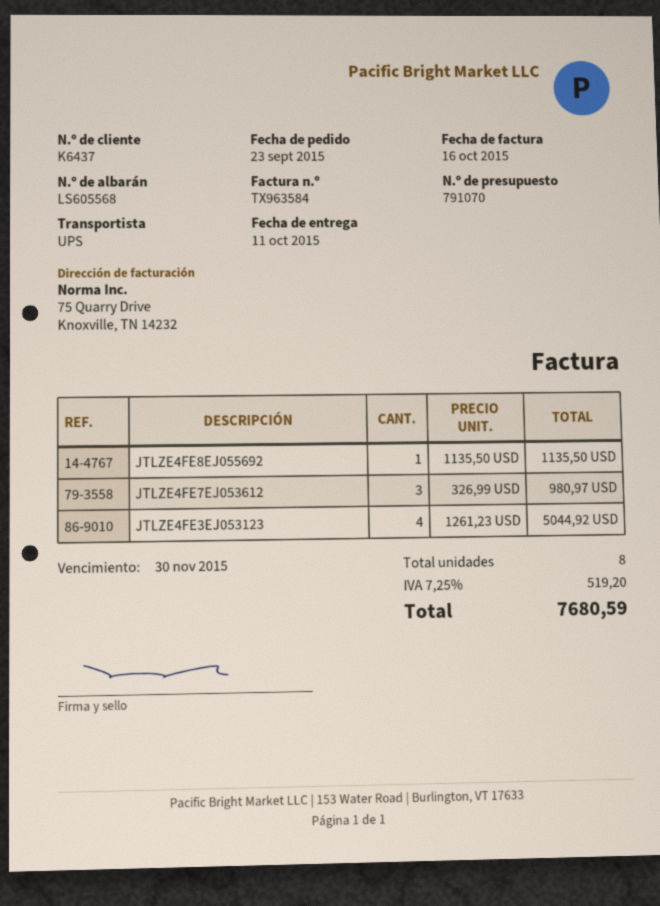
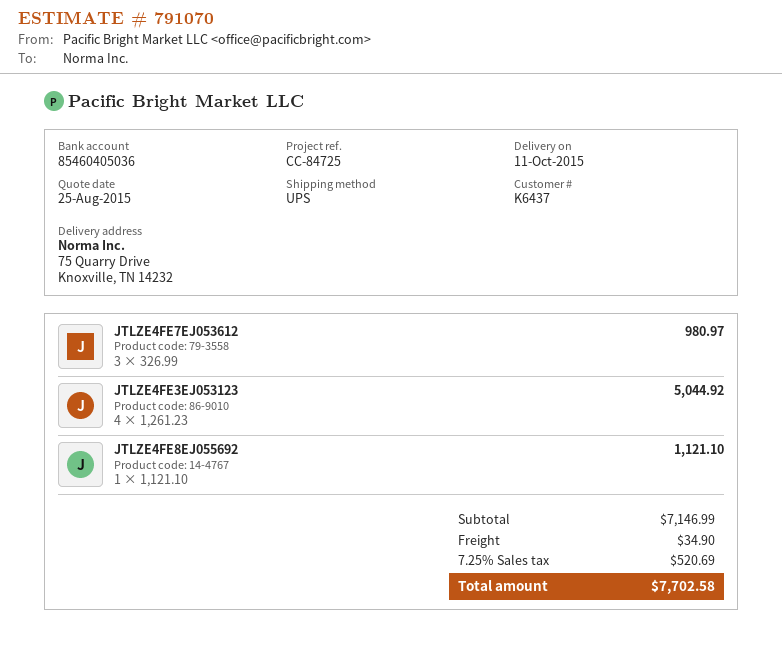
JTLZE4FE8EJ055692: 1 x 1135.50 = 1135.50 -> 1 x 1121.10 = 1121.10
shipping: none -> 34.90
tax: 7.25% = 519.20 -> 7.25% = 520.69
total: 7680.59 -> 7702.58

